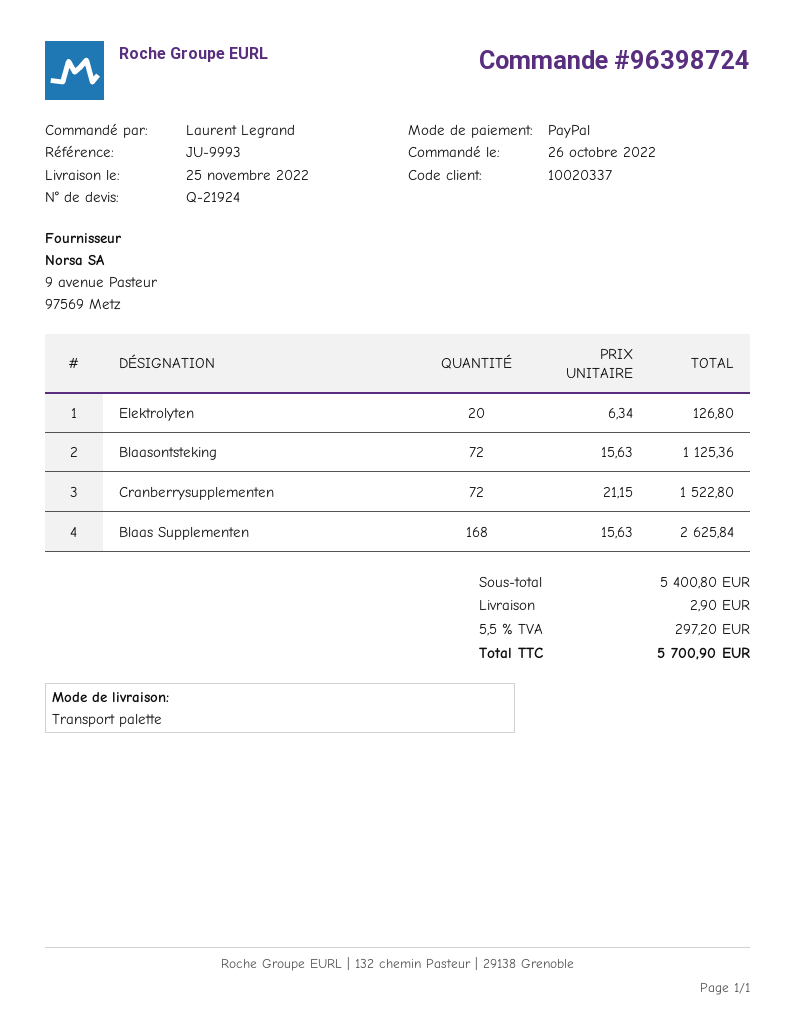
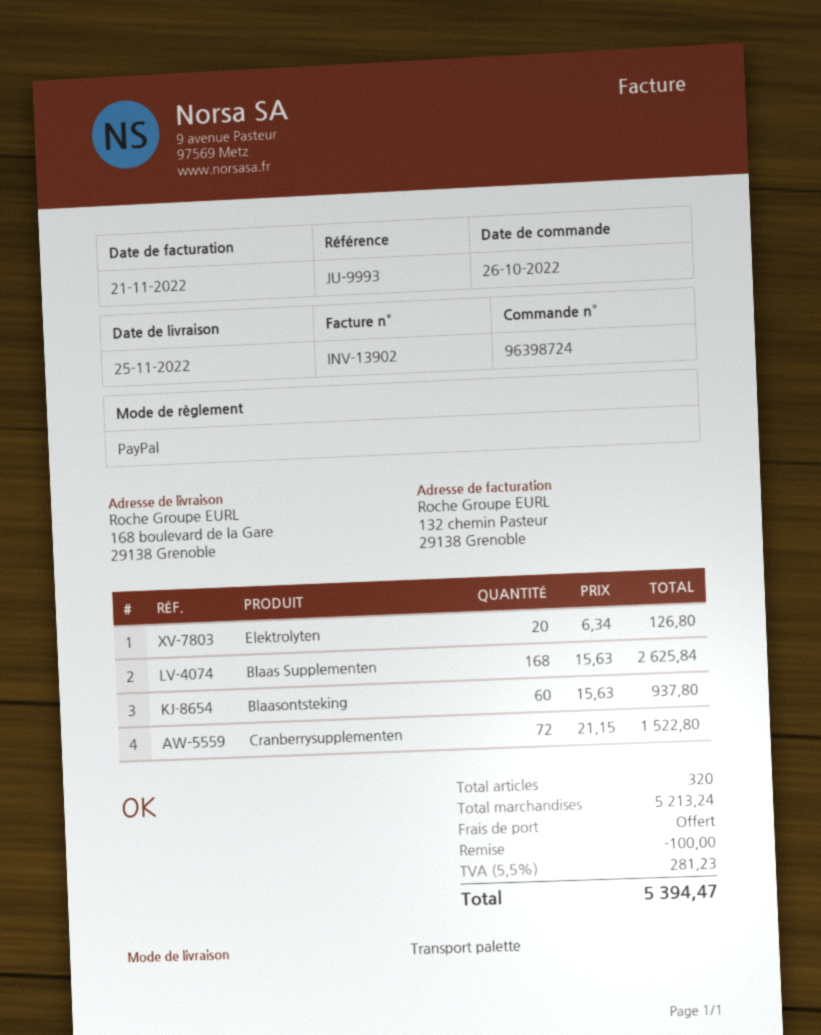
Blaasontsteking: 72 x 15.63 = 1125.36 -> 60 x 15.63 = 937.80
subtotal: 5400.80 -> 5213.24
discount: none -> 100.00
shipping: 2.90 -> 0.00
tax: 5.5% = 297.20 -> 5.5% = 281.23
total: 5700.90 -> 5394.47

